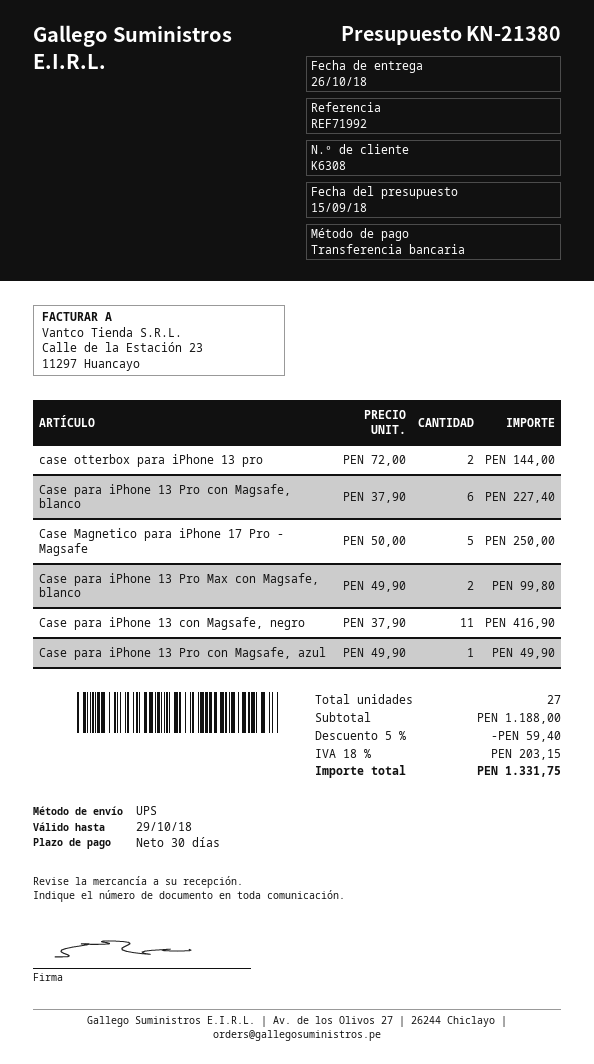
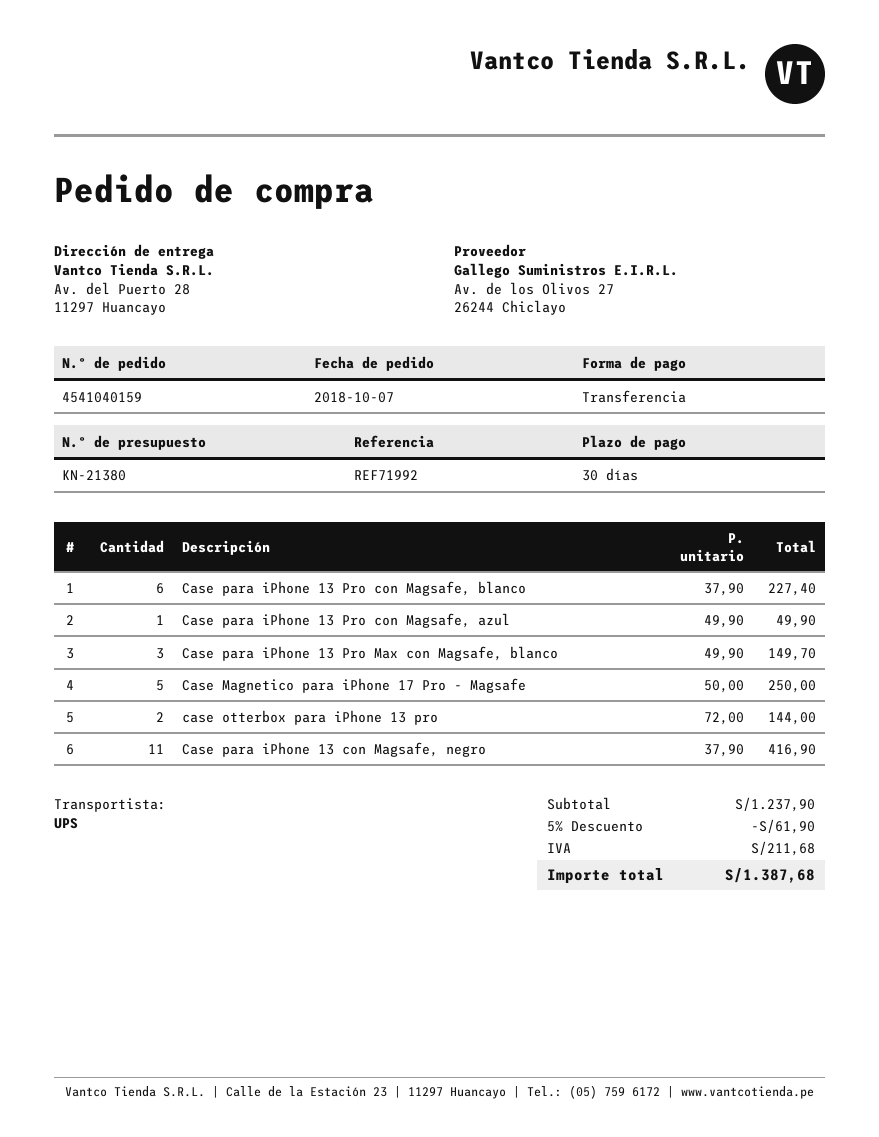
Case para iPhone 13 Pro Max con Magsafe, blanco: 2 x 49.90 = 99.80 -> 3 x 49.90 = 149.70
subtotal: 1188.00 -> 1237.90
discount: 5% = 59.40 -> 5% = 61.90
tax: 203.15 -> 211.68
total: 1331.75 -> 1387.68

